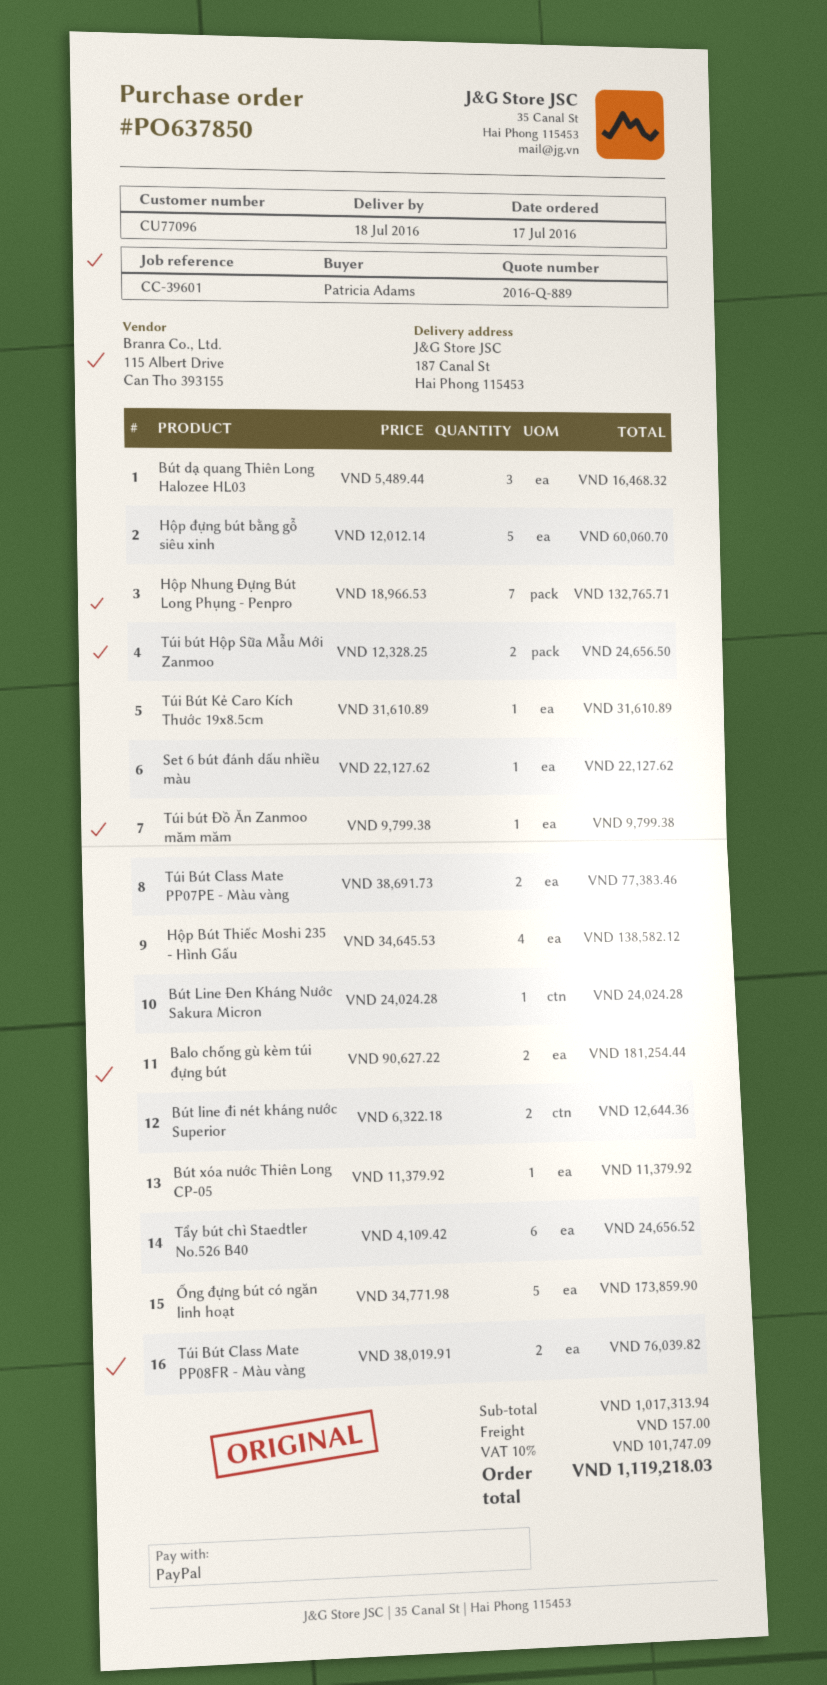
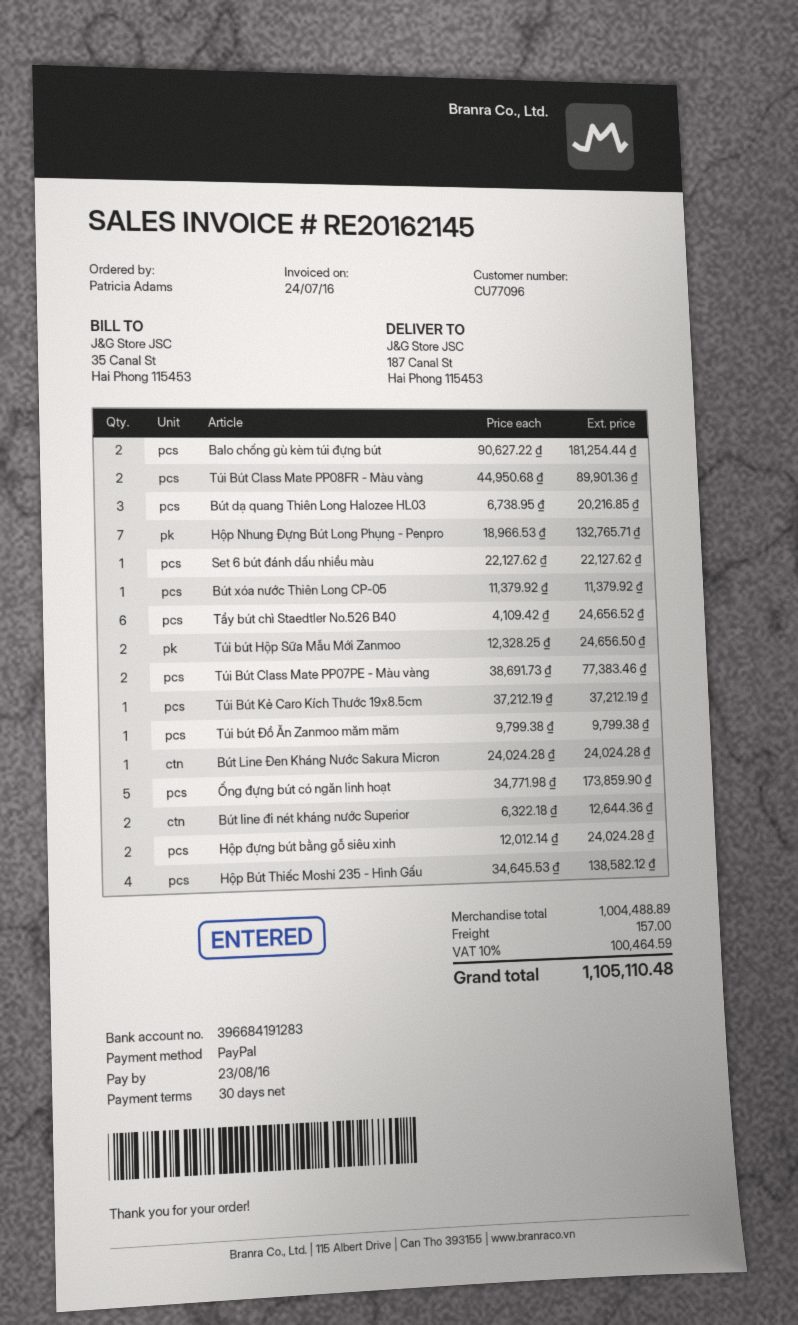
Bút dạ quang Thiên Long Halozee HL03: 3 x 5489.44 = 16468.32 -> 3 x 6738.95 = 20216.85
Hộp đựng bút bằng gỗ siêu xinh: 5 x 12012.14 = 60060.70 -> 2 x 12012.14 = 24024.28
Túi Bút Kẻ Caro Kích Thước 19x8.5cm: 1 x 31610.89 = 31610.89 -> 1 x 37212.19 = 37212.19
Túi Bút Class Mate PP08FR - Màu vàng: 2 x 38019.91 = 76039.82 -> 2 x 44950.68 = 89901.36
subtotal: 1017313.94 -> 1004488.89
tax: 10% = 101747.09 -> 10% = 100464.59
total: 1119218.03 -> 1105110.48

